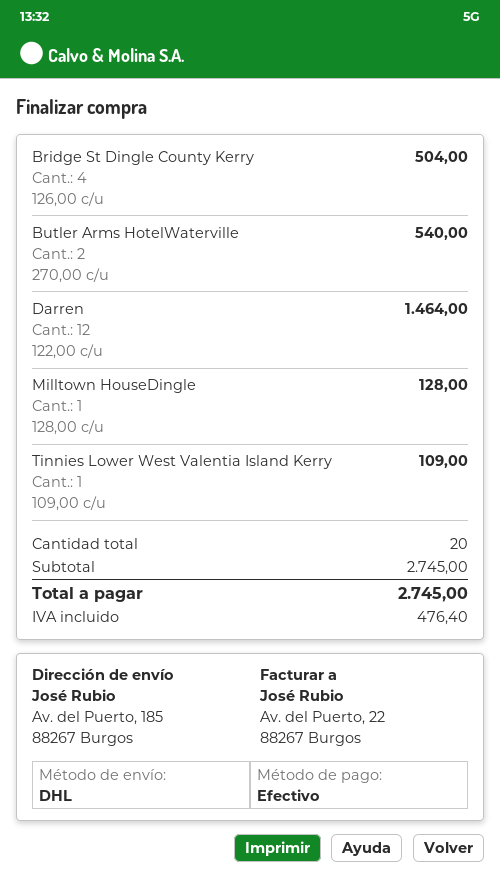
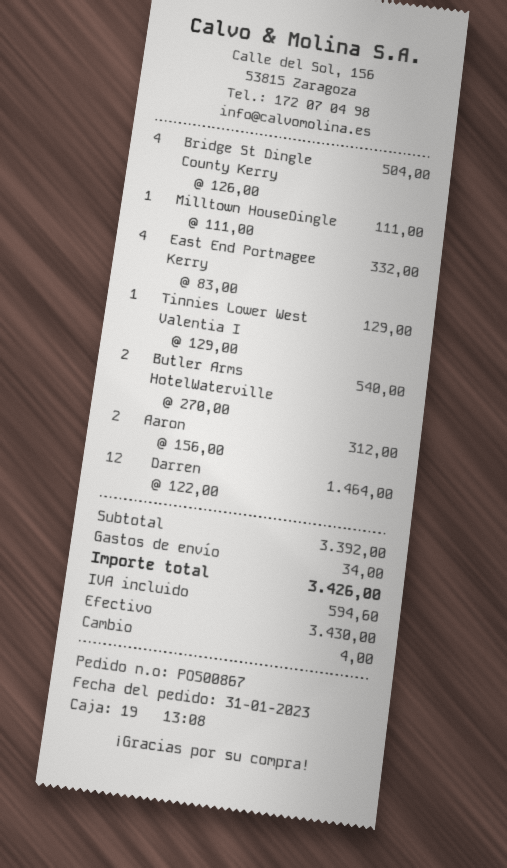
Milltown HouseDingle: 1 x 128.00 = 128.00 -> 1 x 111.00 = 111.00
Tinnies Lower West Valentia Island Kerry: 1 x 109.00 = 109.00 -> 1 x 129.00 = 129.00
East End Portmagee Kerry: none -> 4 x 83.00 = 332.00
Aaron: none -> 2 x 156.00 = 312.00
subtotal: 2745.00 -> 3392.00
shipping: none -> 34.00
tax: 476.40 -> 594.60
total: 2745.00 -> 3426.00

